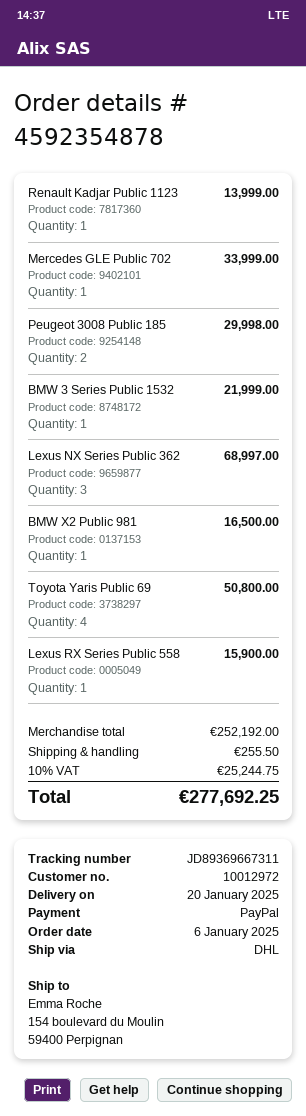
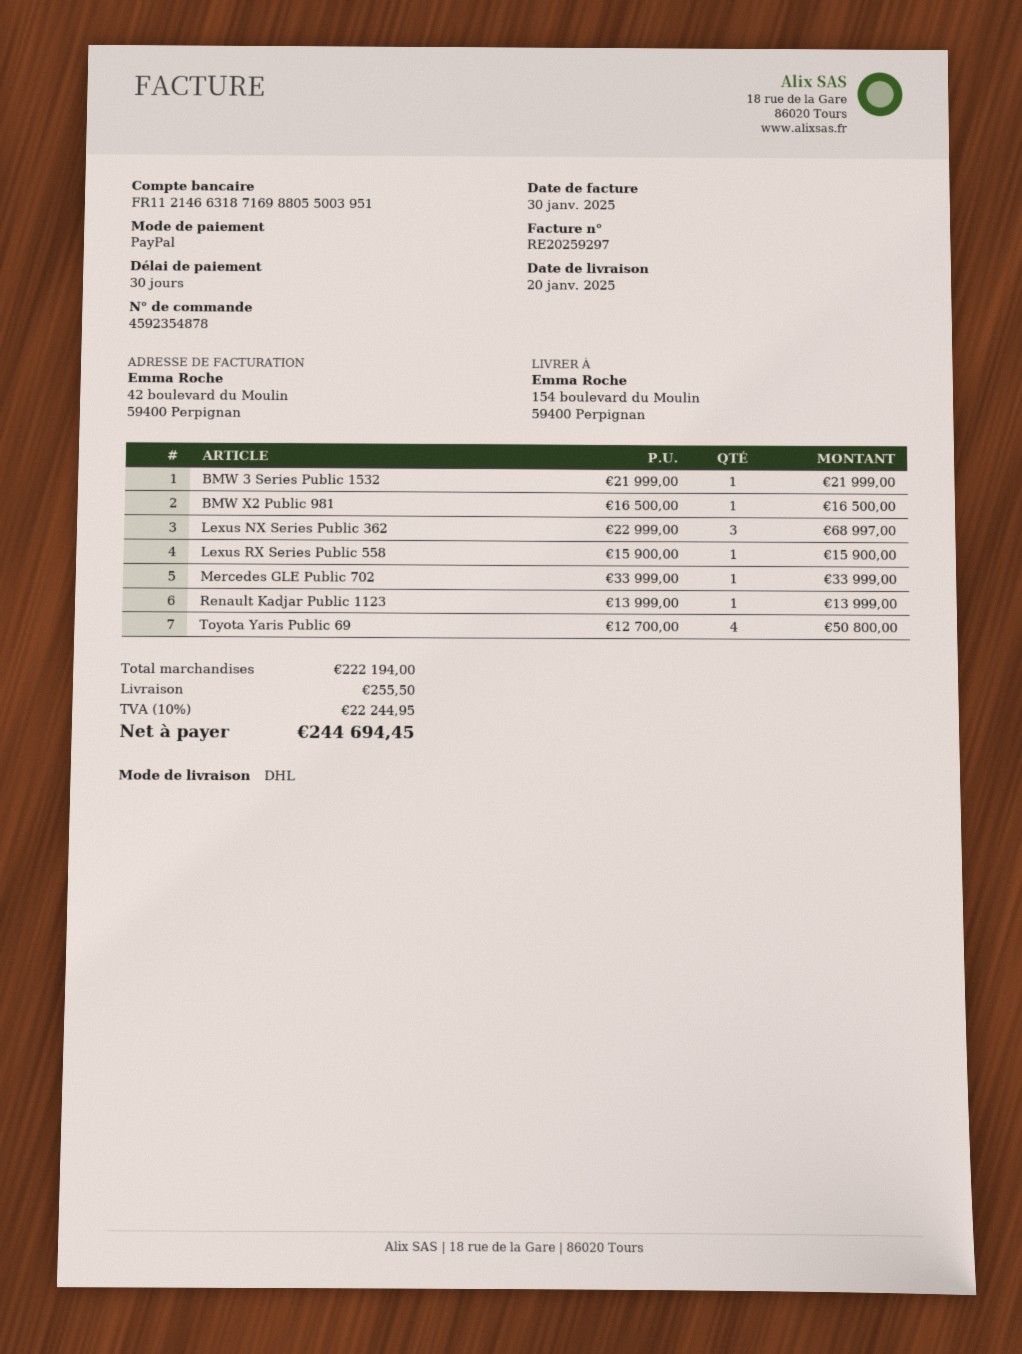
Peugeot 3008 Public 185: 2 for 29998.00 -> none
subtotal: 252192.00 -> 222194.00
tax: 10% = 25244.75 -> 10% = 22244.95
total: 277692.25 -> 244694.45

